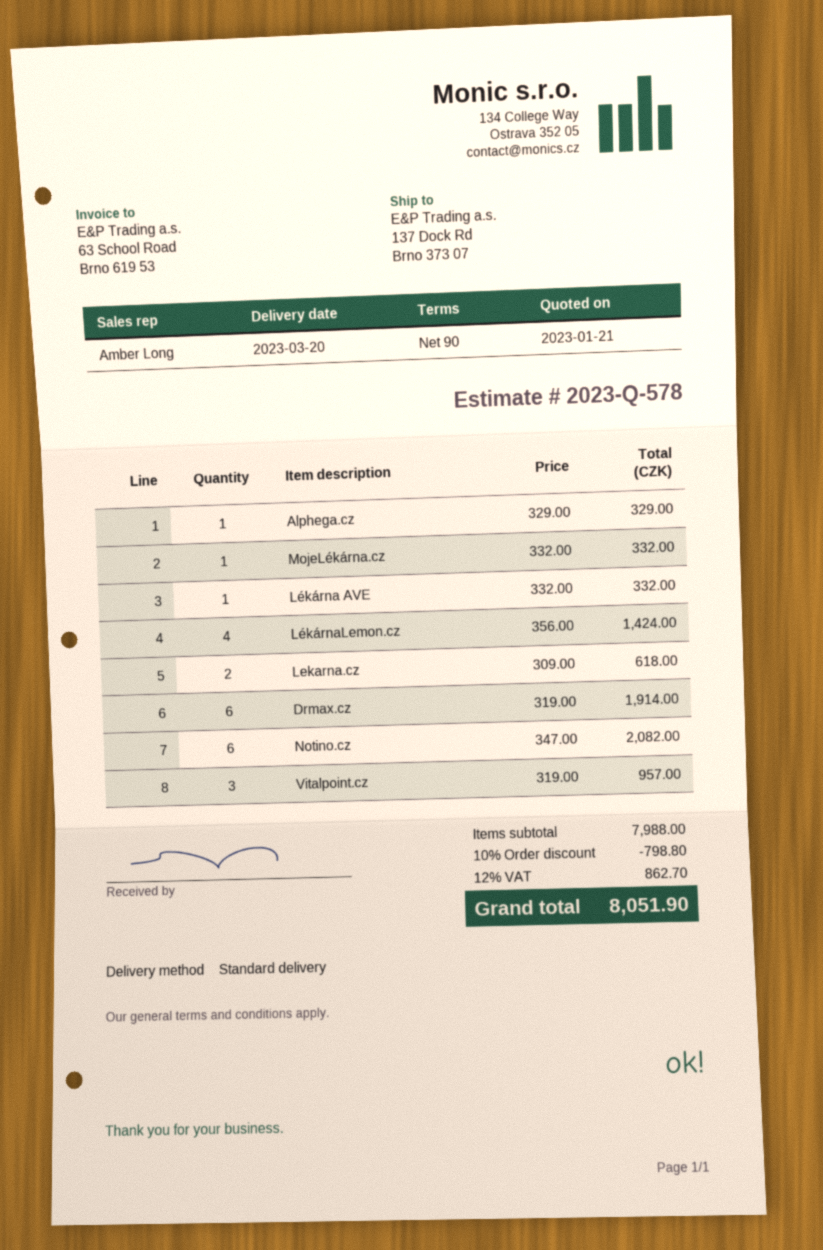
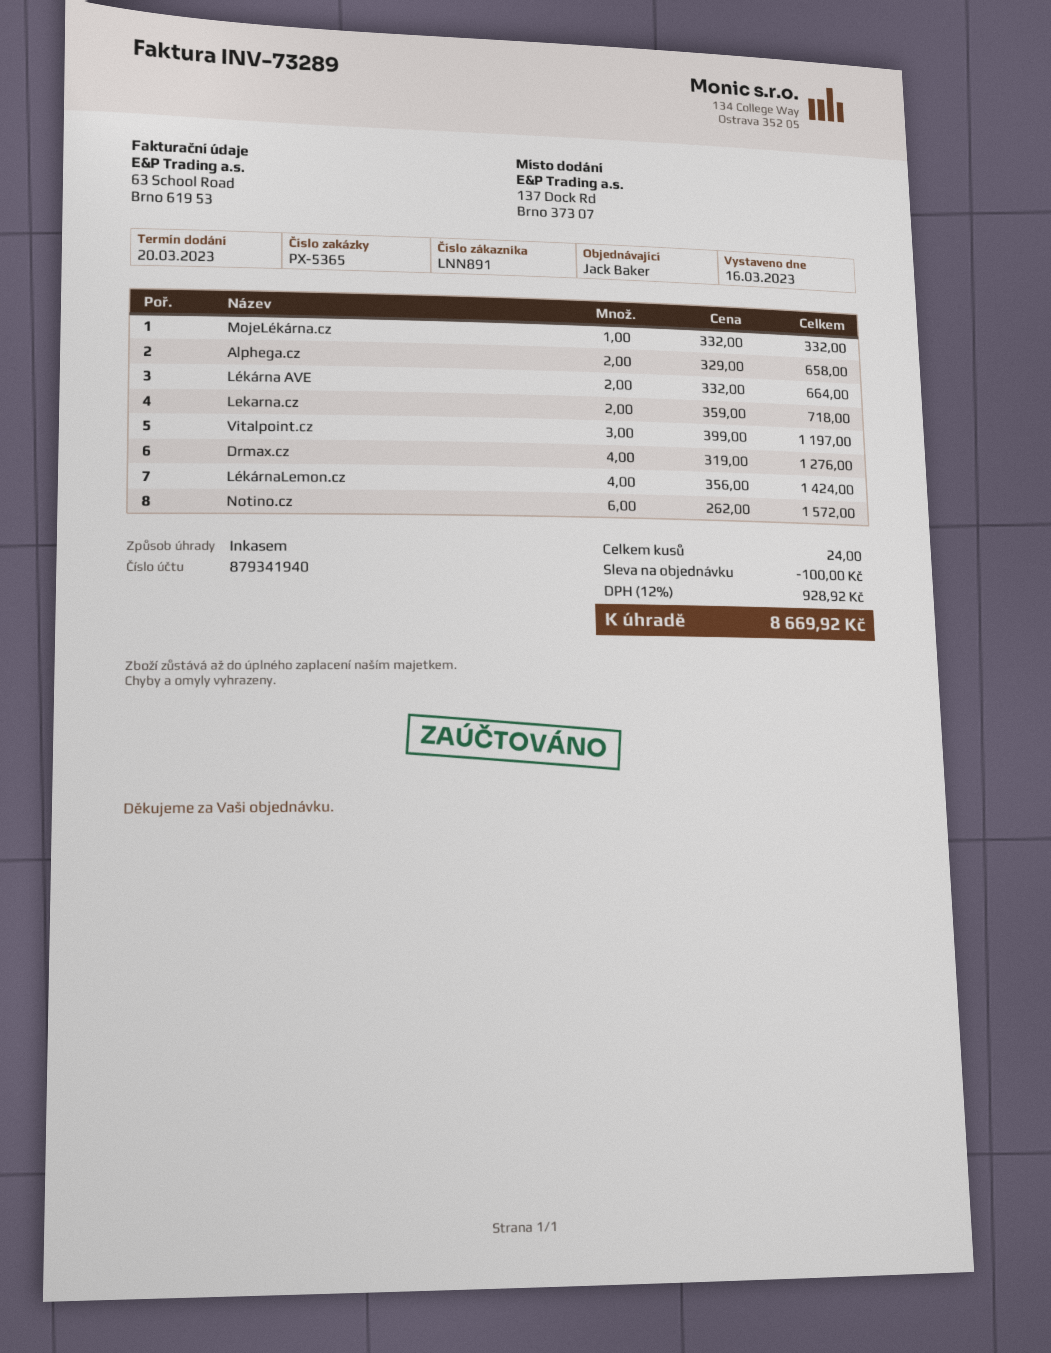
Alphega.cz: 1 x 329.00 = 329.00 -> 2 x 329.00 = 658.00
Lékárna AVE: 1 x 332.00 = 332.00 -> 2 x 332.00 = 664.00
Lekarna.cz: 2 x 309.00 = 618.00 -> 2 x 359.00 = 718.00
Drmax.cz: 6 x 319.00 = 1914.00 -> 4 x 319.00 = 1276.00
Notino.cz: 6 x 347.00 = 2082.00 -> 6 x 262.00 = 1572.00
Vitalpoint.cz: 3 x 319.00 = 957.00 -> 3 x 399.00 = 1197.00
discount: 798.80 -> 100.00
tax: 12% = 862.70 -> 12% = 928.92
total: 8051.90 -> 8669.92

